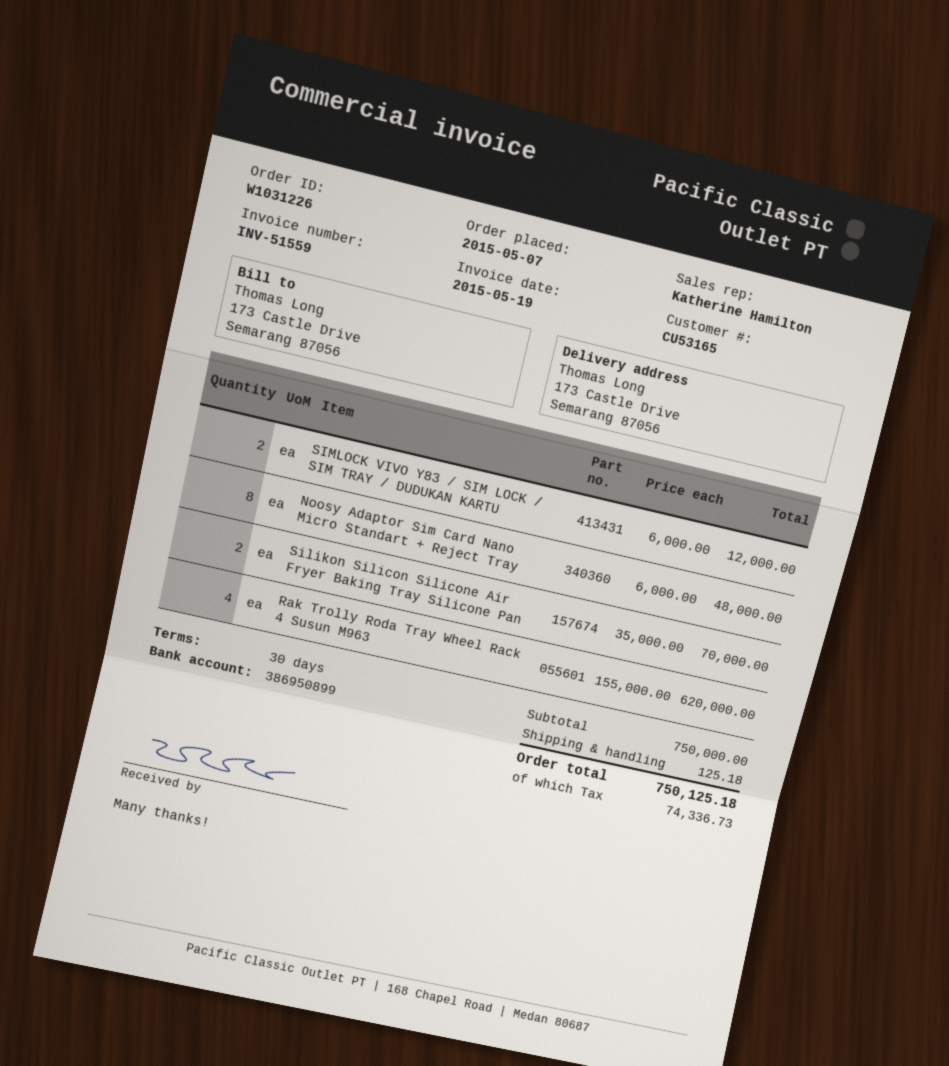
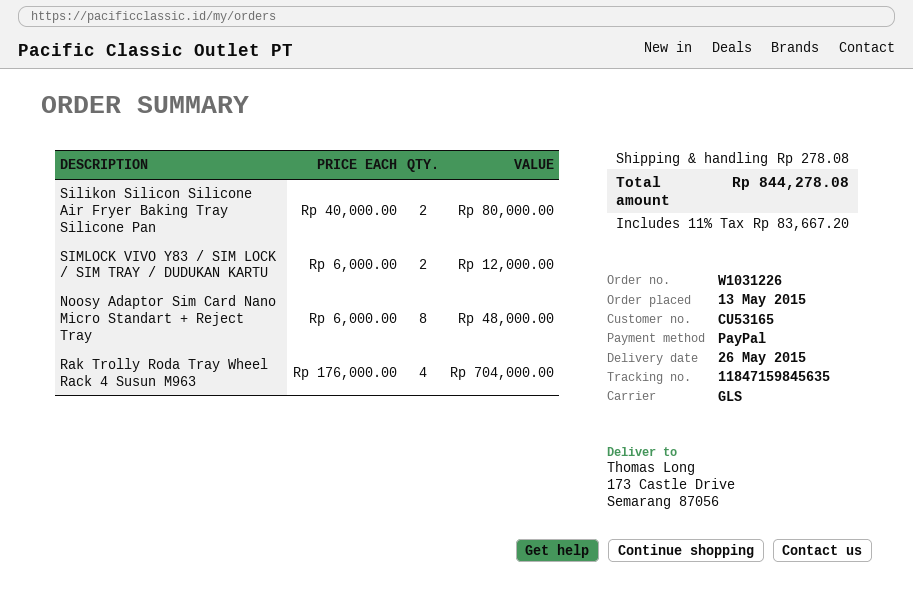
order date: 2015-05-07 -> 2015-05-13
Silikon Silicon Silicone Air Fryer Baking Tray Silicone Pan: 2 x 35000.00 = 70000.00 -> 2 x 40000.00 = 80000.00
Rak Trolly Roda Tray Wheel Rack 4 Susun M963: 4 x 155000.00 = 620000.00 -> 4 x 176000.00 = 704000.00
shipping: 125.18 -> 278.08
tax: 74336.73 -> 83667.20
total: 750125.18 -> 844278.08

